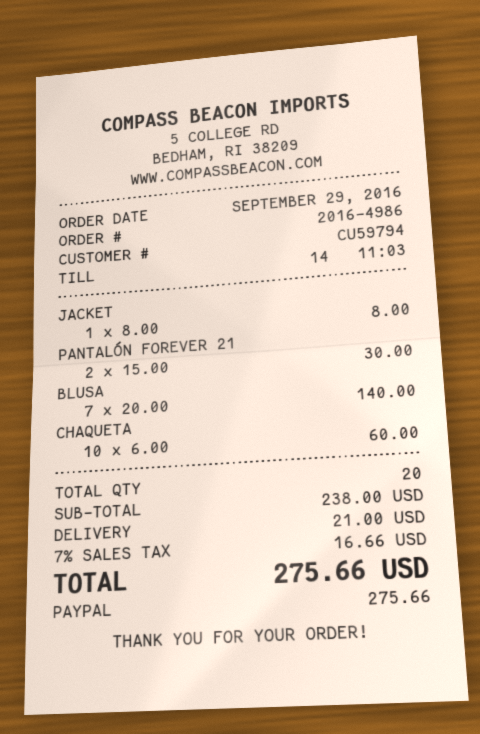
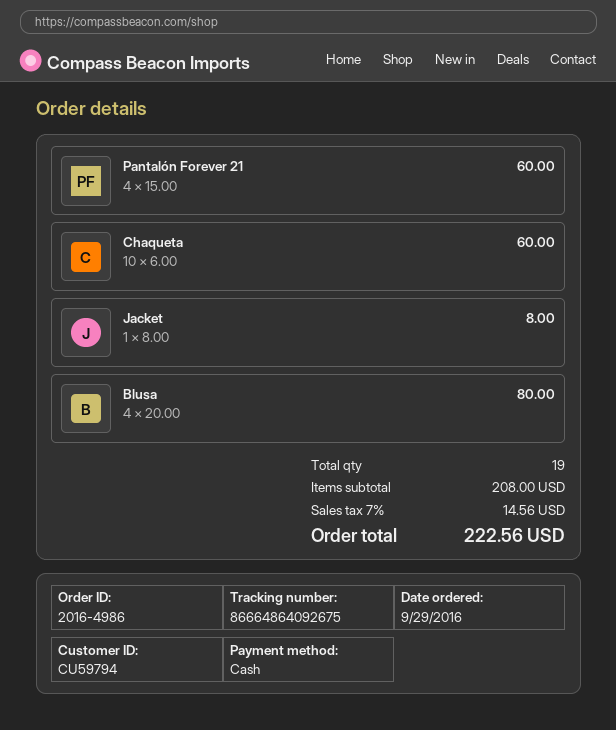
payment method: PayPal -> cash
PANTALÓN FOREVER 21: 2 x 15.00 = 30.00 -> 4 x 15.00 = 60.00
BLUSA: 7 x 20.00 = 140.00 -> 4 x 20.00 = 80.00
total quantity: 20 -> 19
subtotal: 238.00 -> 208.00
shipping: 21.00 -> none
tax: 7% = 16.66 -> 7% = 14.56
total: 275.66 -> 222.56

